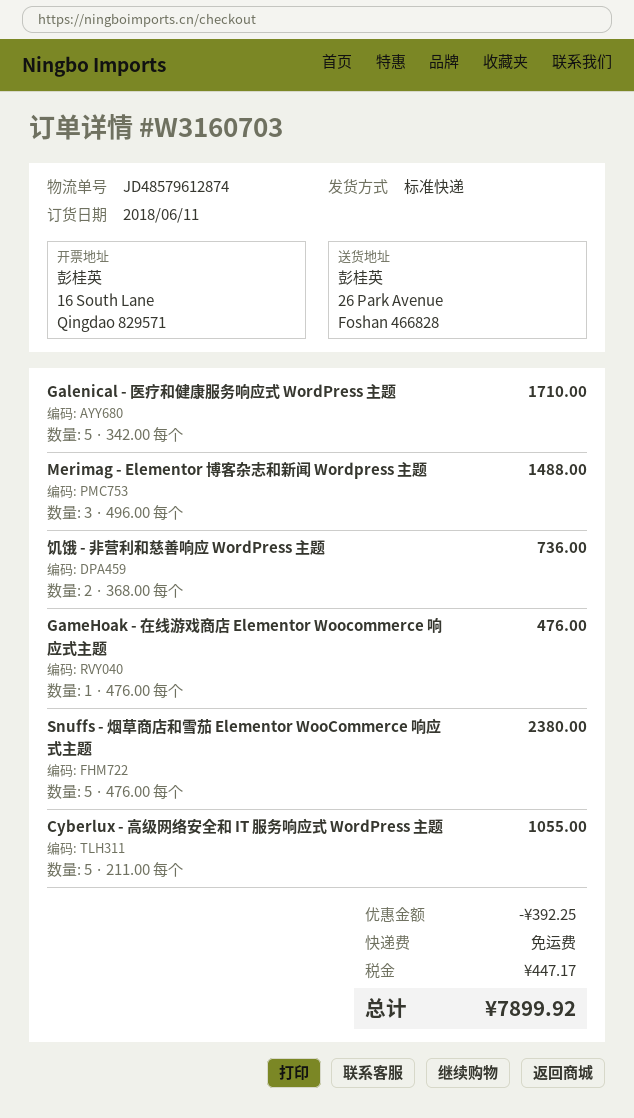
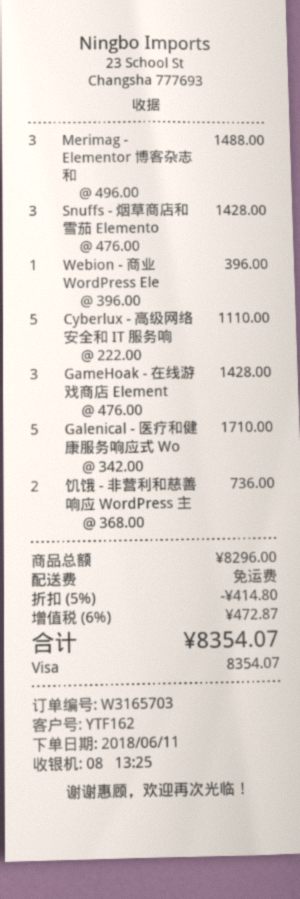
order number: W3160703 -> W3165703
GameHoak - 在线游戏商店 Elementor Woocommerce 响应式主题: 1 x 476.00 = 476.00 -> 3 x 476.00 = 1428.00
Snuffs - 烟草商店和雪茄 Elementor WooCommerce 响应式主题: 5 x 476.00 = 2380.00 -> 3 x 476.00 = 1428.00
Cyberlux - 高级网络安全和 IT 服务响应式 WordPress 主题: 5 x 211.00 = 1055.00 -> 5 x 222.00 = 1110.00
Webion - 商业 WordPress Ele: none -> 1 x 396.00 = 396.00
discount: 392.25 -> 414.80
tax: 447.17 -> 472.87
total: 7899.92 -> 8354.07

